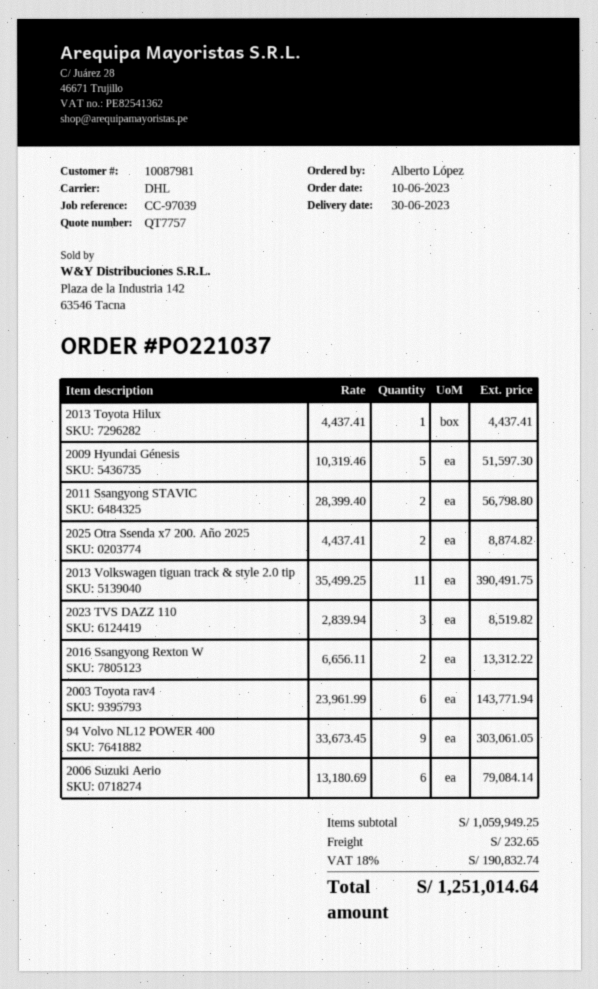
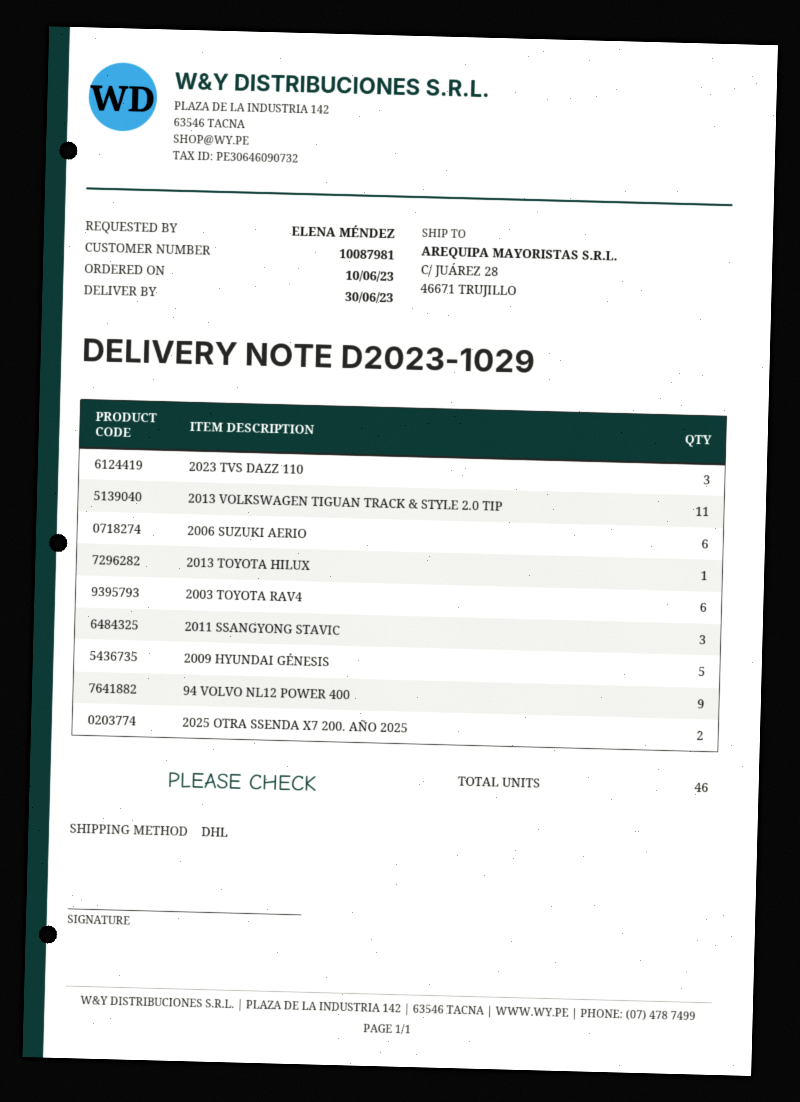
ordered by: Alberto López -> ELENA MÉNDEZ
2011 Ssangyong STAVIC: 2 -> 3
2016 Ssangyong Rexton W: 2 -> none

